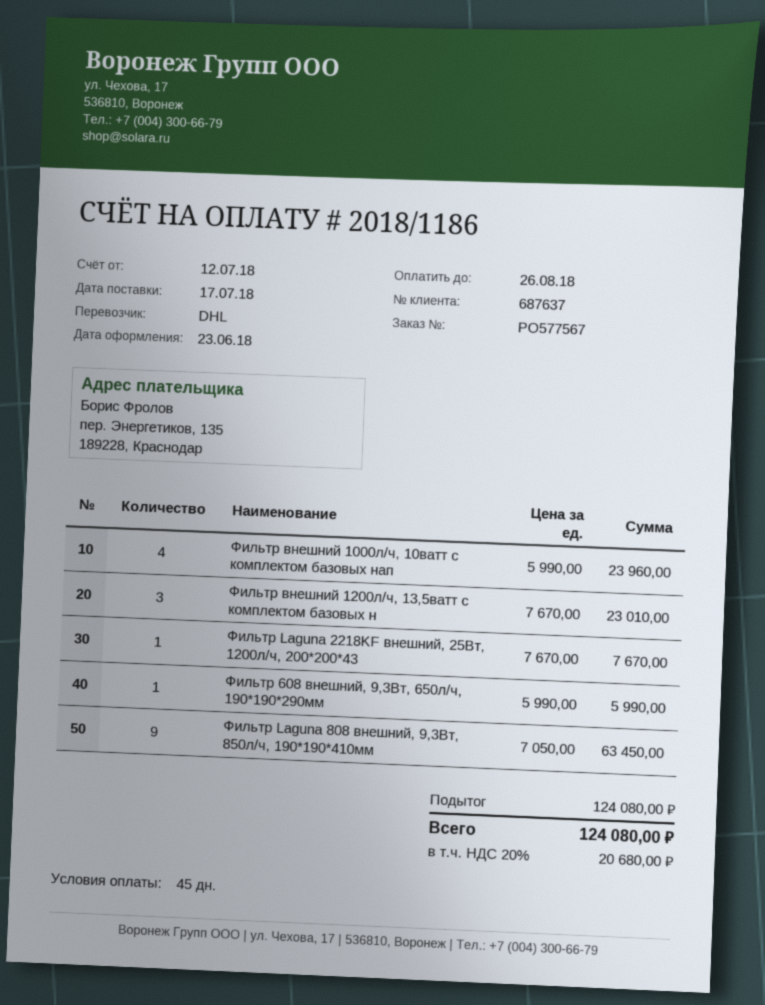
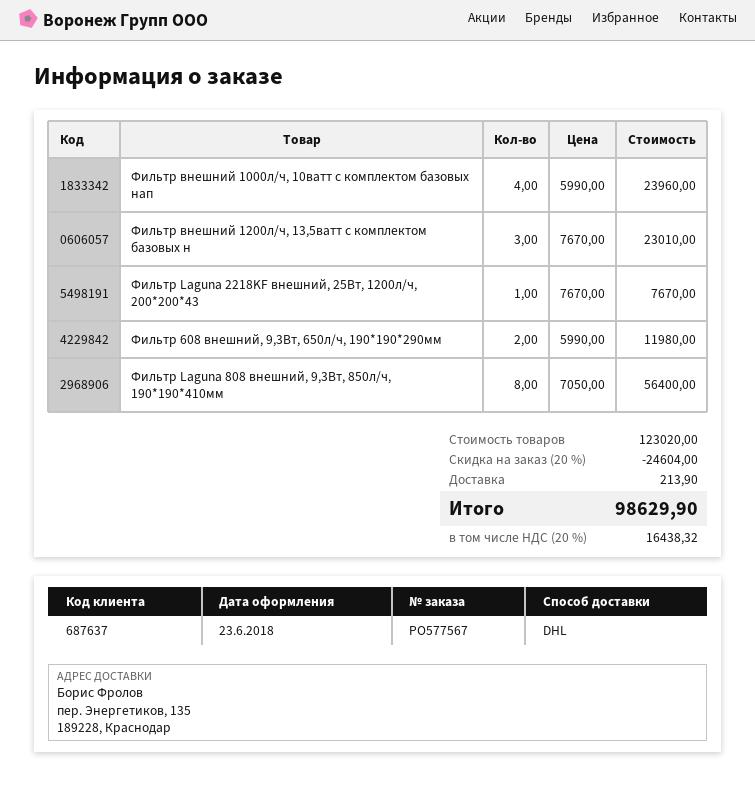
Фильтр 608 внешний, 9,3Вт, 650л/ч, 190*190*290мм: 1 x 5990.00 = 5990.00 -> 2 x 5990.00 = 11980.00
Фильтр Laguna 808 внешний, 9,3Вт, 850л/ч, 190*190*410мм: 9 x 7050.00 = 63450.00 -> 8 x 7050.00 = 56400.00
subtotal: 124080.00 -> 123020.00
discount: none -> 20% = 24604.00
shipping: none -> 213.90
tax: 20% = 20680.00 -> 20% = 16438.32
total: 124080.00 -> 98629.90

